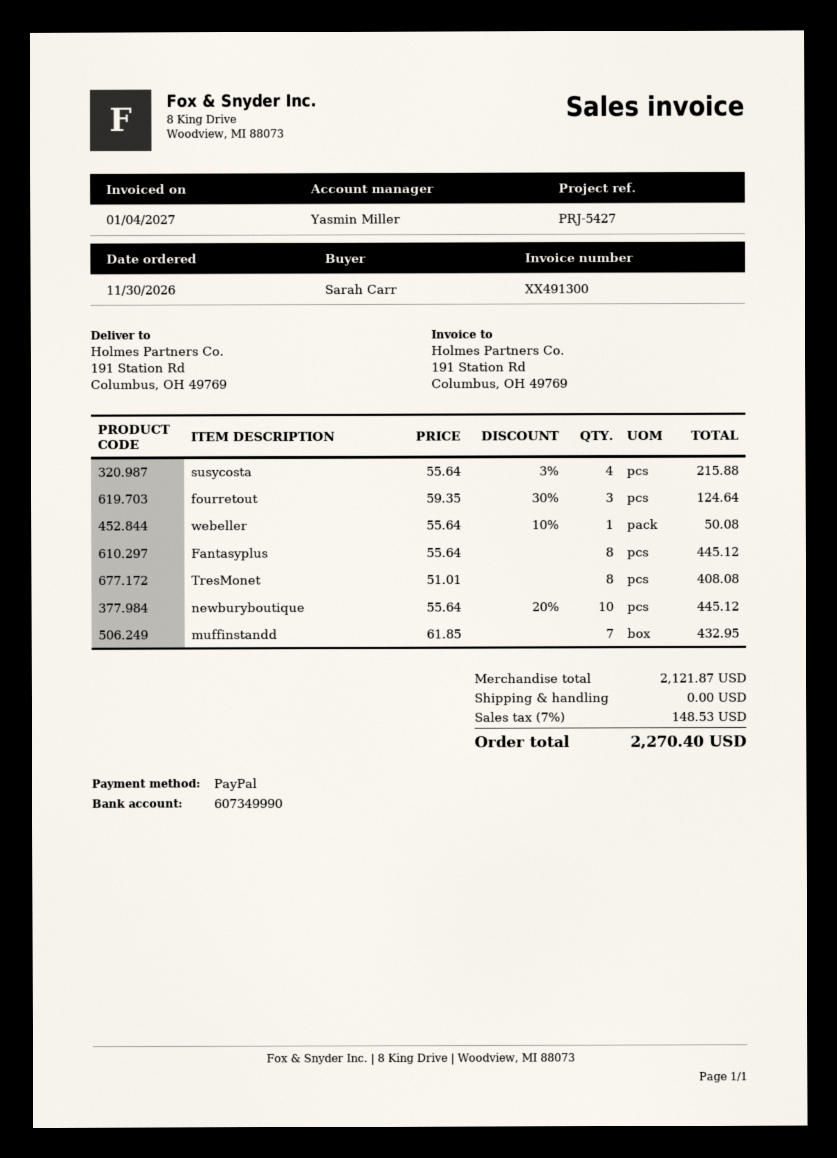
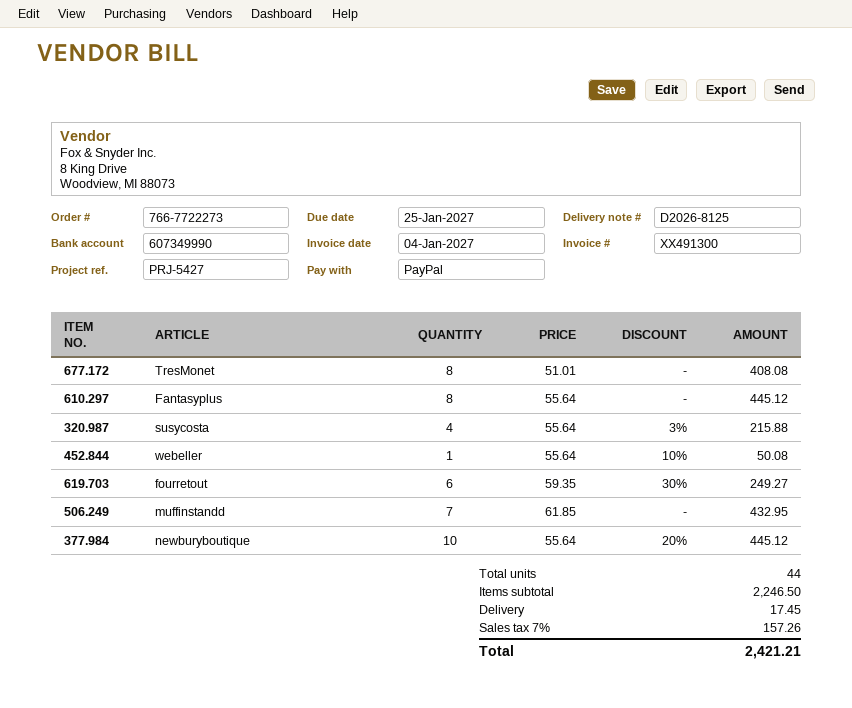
fourretout: 3 x 59.35 - 30% = 124.64 -> 6 x 59.35 - 30% = 249.27
subtotal: 2121.87 -> 2246.50
shipping: 0.00 -> 17.45
tax: 7% = 148.53 -> 7% = 157.26
total: 2270.40 -> 2421.21

